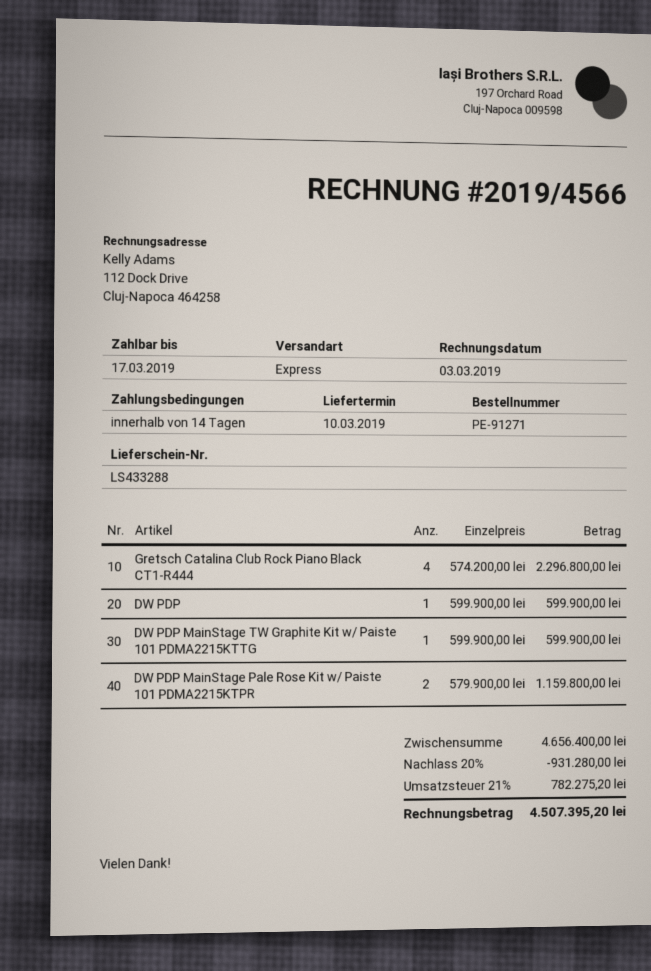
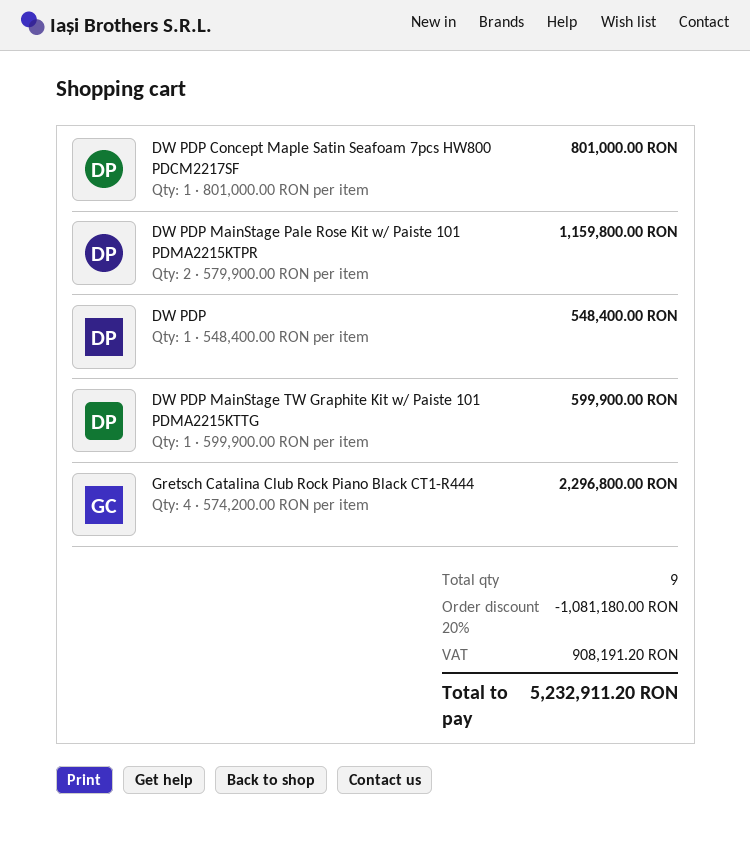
DW PDP: 1 x 599900.00 = 599900.00 -> 1 x 548400.00 = 548400.00
DW PDP Concept Maple Satin Seafoam 7pcs HW800 PDCM2217SF: none -> 1 x 801000.00 = 801000.00
discount: 20% = 931280.00 -> 20% = 1081180.00
tax: 782275.20 -> 908191.20
total: 4507395.20 -> 5232911.20

